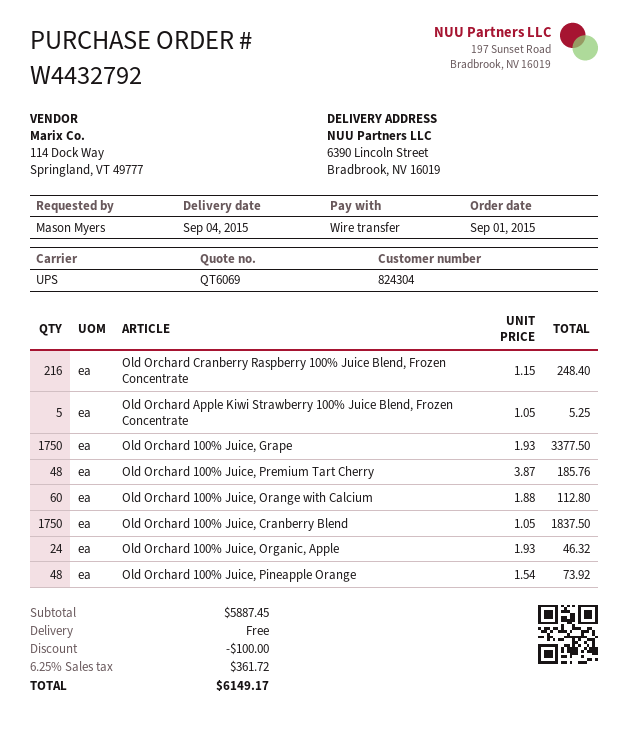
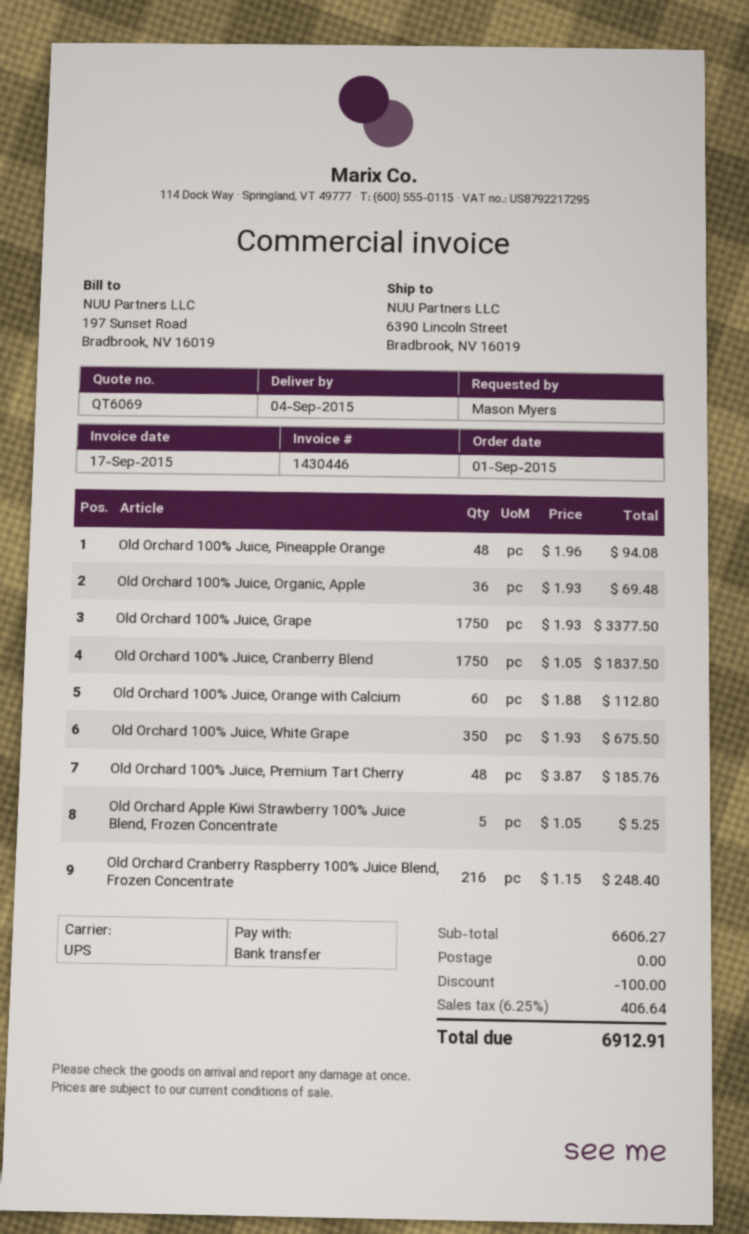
Old Orchard 100% Juice, Organic, Apple: 24 x 1.93 = 46.32 -> 36 x 1.93 = 69.48
Old Orchard 100% Juice, Pineapple Orange: 48 x 1.54 = 73.92 -> 48 x 1.96 = 94.08
Old Orchard 100% Juice, White Grape: none -> 350 x 1.93 = 675.50
subtotal: 5887.45 -> 6606.27
tax: 6.25% = 361.72 -> 6.25% = 406.64
total: 6149.17 -> 6912.91

